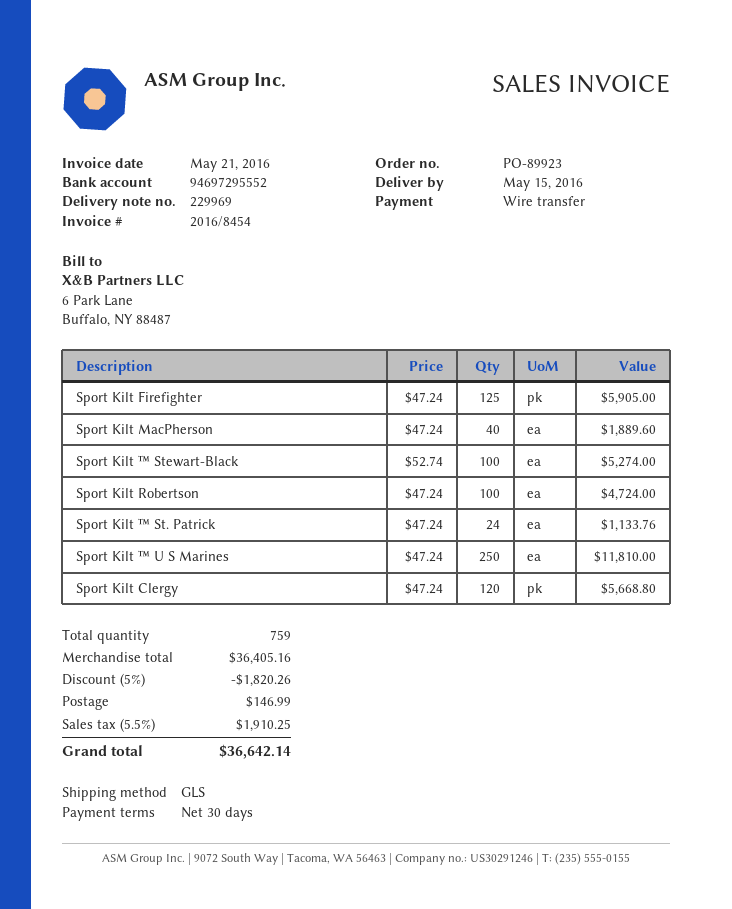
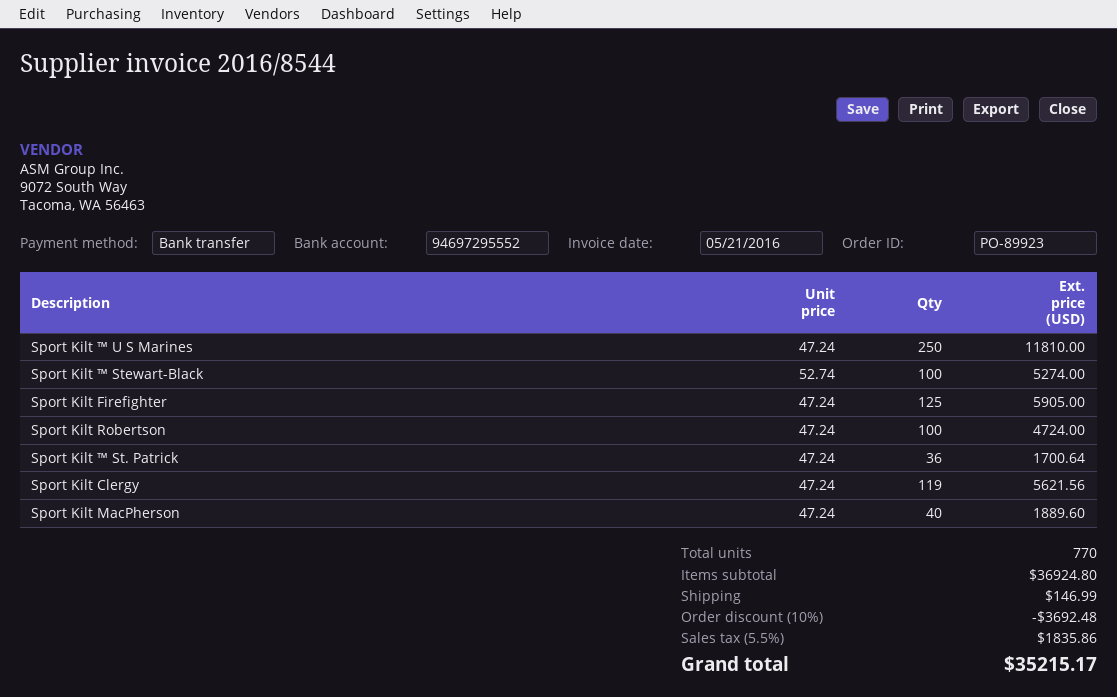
invoice number: 2016/8454 -> 2016/8544
Sport Kilt ™ St. Patrick: 24 x 47.24 = 1133.76 -> 36 x 47.24 = 1700.64
Sport Kilt Clergy: 120 x 47.24 = 5668.80 -> 119 x 47.24 = 5621.56
total quantity: 759 -> 770
subtotal: 36405.16 -> 36924.80
discount: 5% = 1820.26 -> 10% = 3692.48
tax: 5.5% = 1910.25 -> 5.5% = 1835.86
total: 36642.14 -> 35215.17

